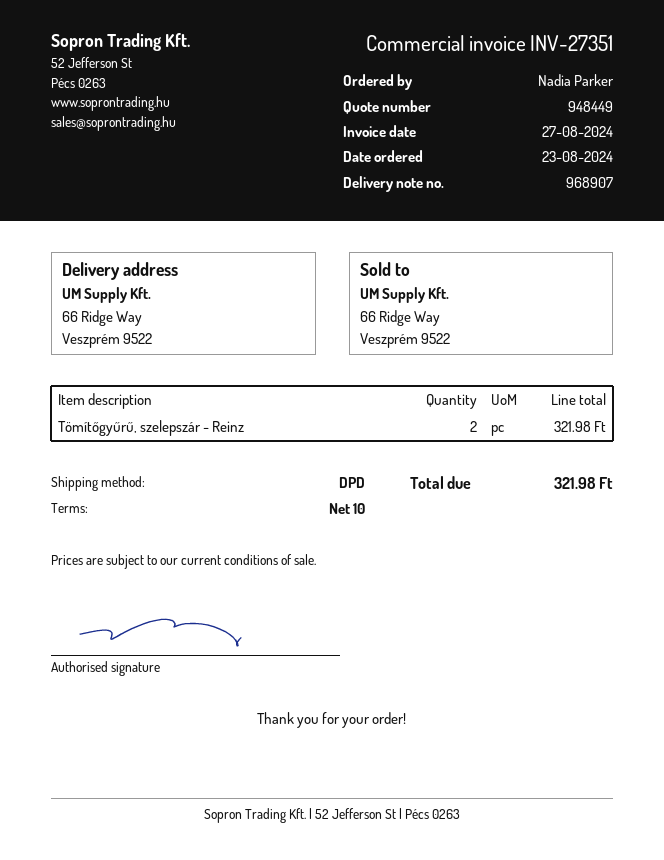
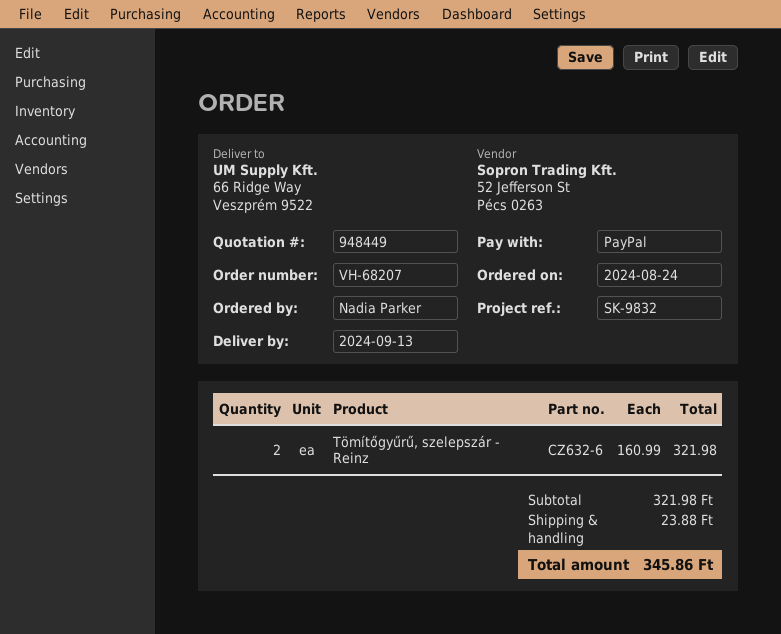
order date: 2024-08-23 -> 2024-08-24
shipping: none -> 23.88
total: 321.98 -> 345.86

